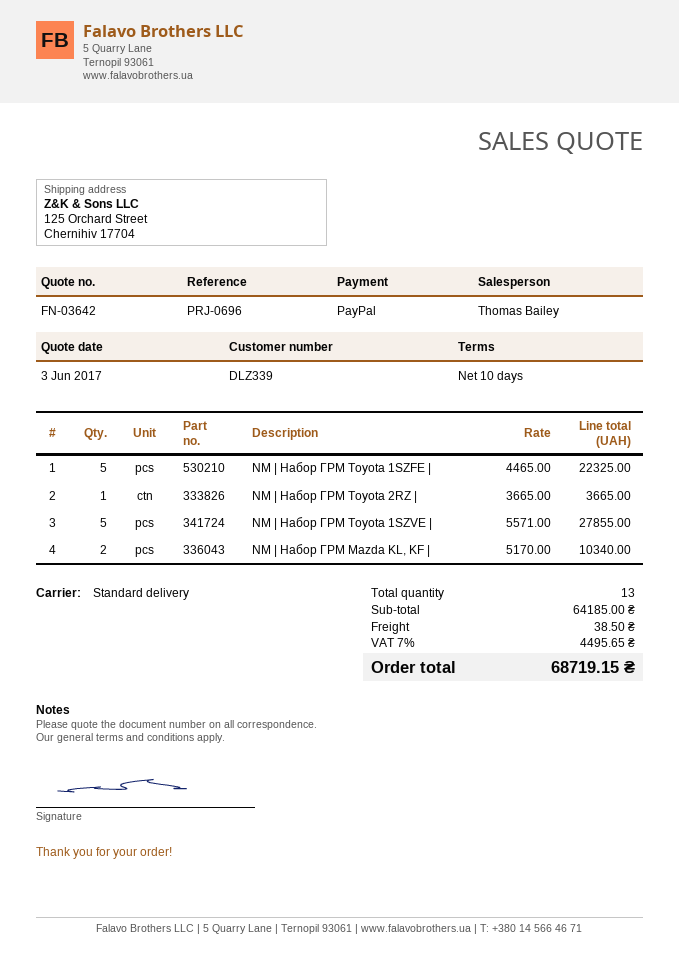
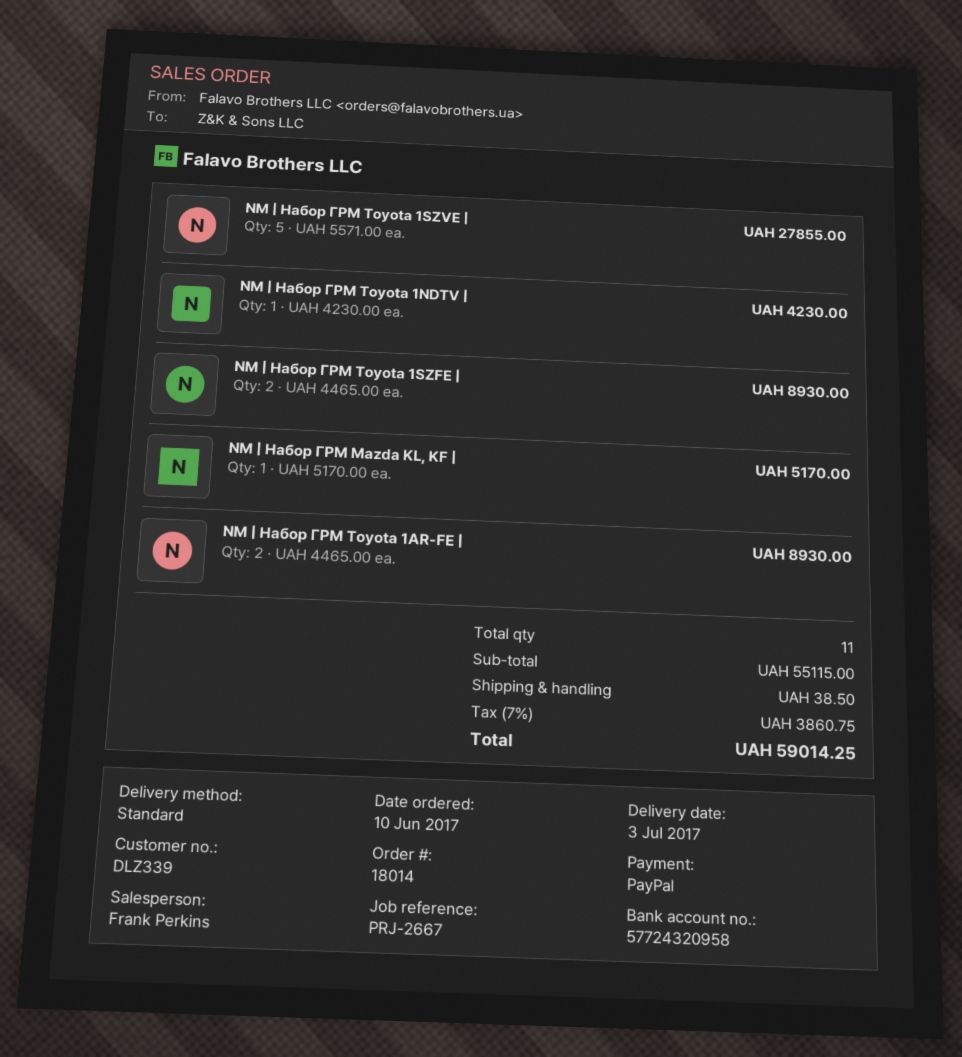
reference: PRJ-0696 -> PRJ-2667
sales rep: Thomas Bailey -> Frank Perkins
NM | Набор ГРМ Toyota 1SZFE |: 5 x 4465.00 = 22325.00 -> 2 x 4465.00 = 8930.00
NM | Набор ГРМ Toyota 2RZ |: 1 x 3665.00 = 3665.00 -> none
NM | Набор ГРМ Mazda KL, KF |: 2 x 5170.00 = 10340.00 -> 1 x 5170.00 = 5170.00
NM | Набор ГРМ Toyota 1NDTV |: none -> 1 x 4230.00 = 4230.00
NM | Набор ГРМ Toyota 1AR-FE |: none -> 2 x 4465.00 = 8930.00
total quantity: 13 -> 11
subtotal: 64185.00 -> 55115.00
tax: 7% = 4495.65 -> 7% = 3860.75
total: 68719.15 -> 59014.25

